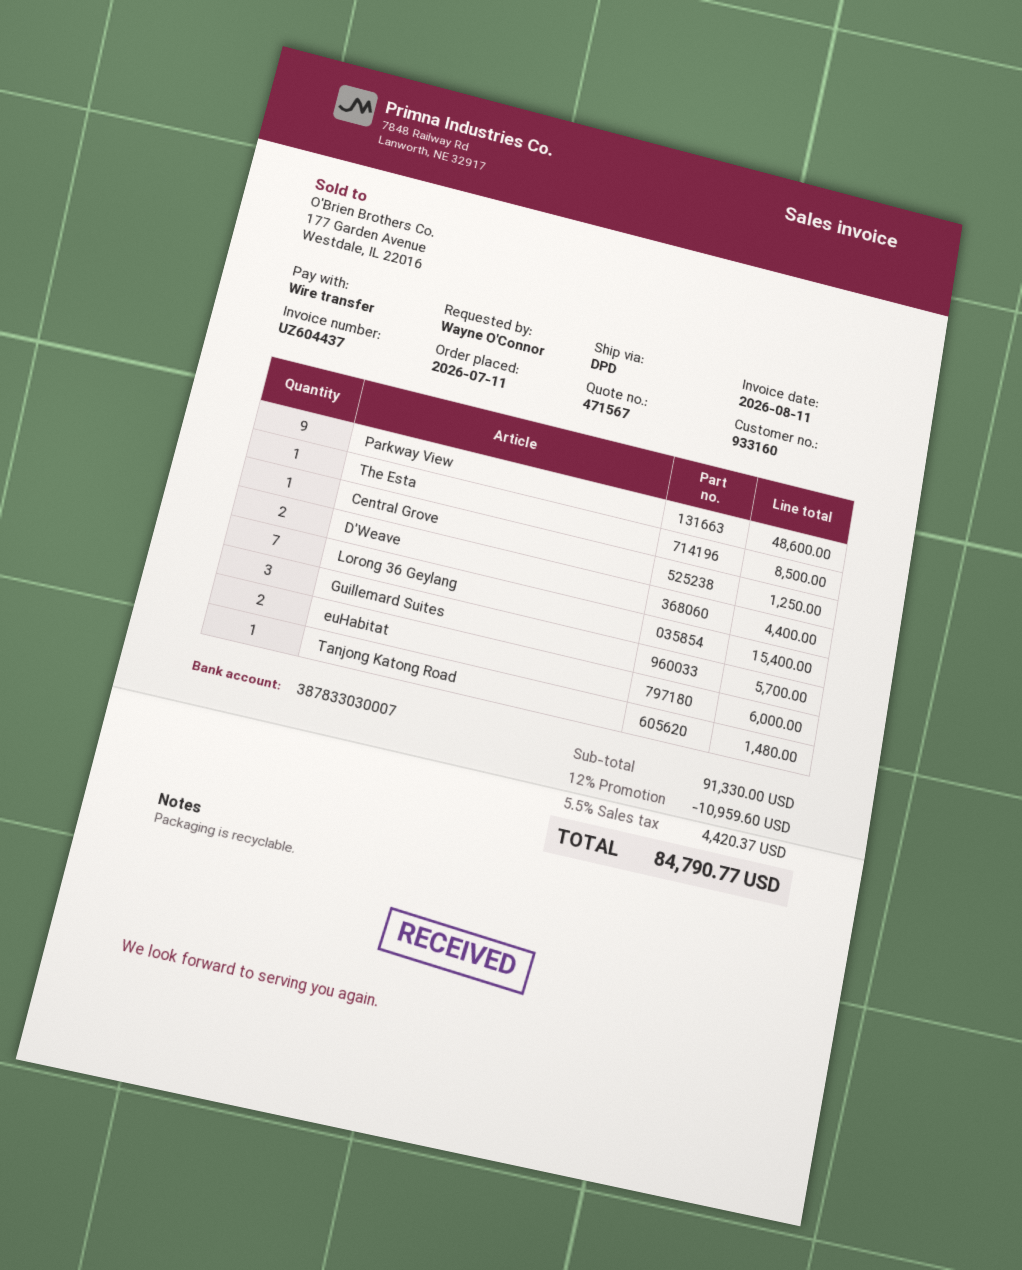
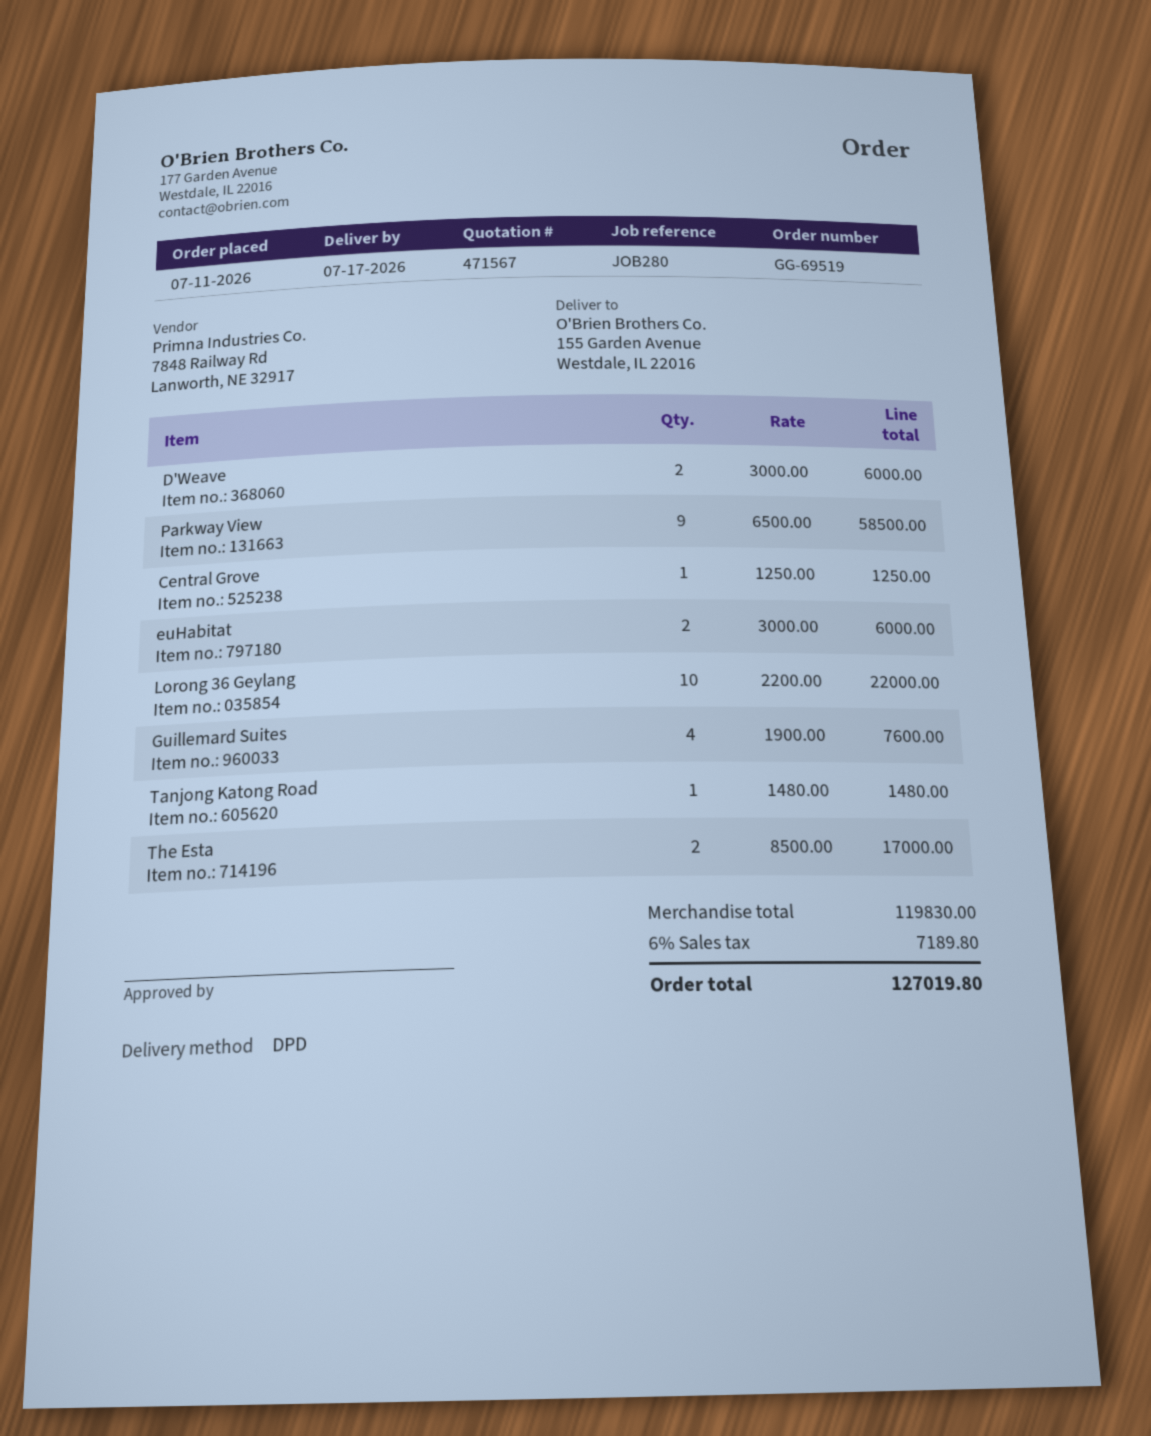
Parkway View: 9 for 48600.00 -> 9 for 58500.00
The Esta: 1 for 8500.00 -> 2 for 17000.00
D'Weave: 2 for 4400.00 -> 2 for 6000.00
Lorong 36 Geylang: 7 for 15400.00 -> 10 for 22000.00
Guillemard Suites: 3 for 5700.00 -> 4 for 7600.00
subtotal: 91330.00 -> 119830.00
discount: 12% = 10959.60 -> none
tax: 5.5% = 4420.37 -> 6% = 7189.80
total: 84790.77 -> 127019.80

